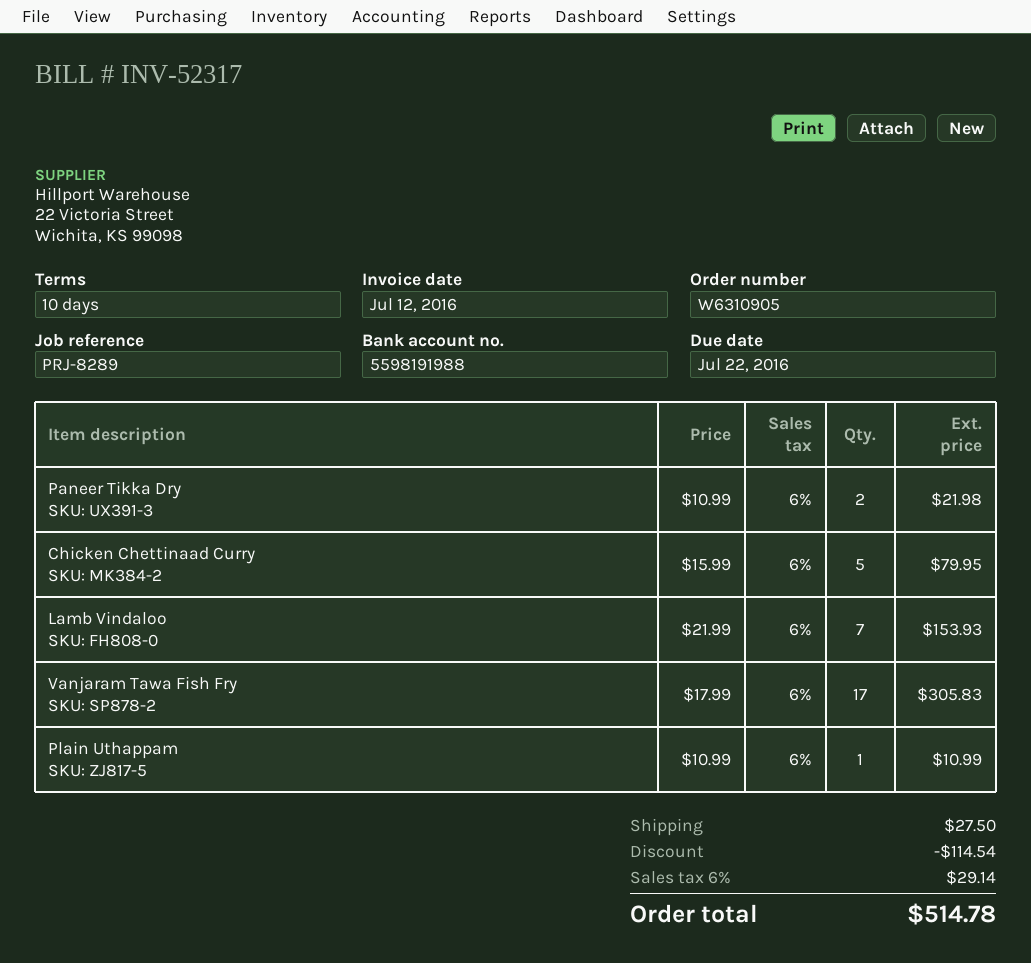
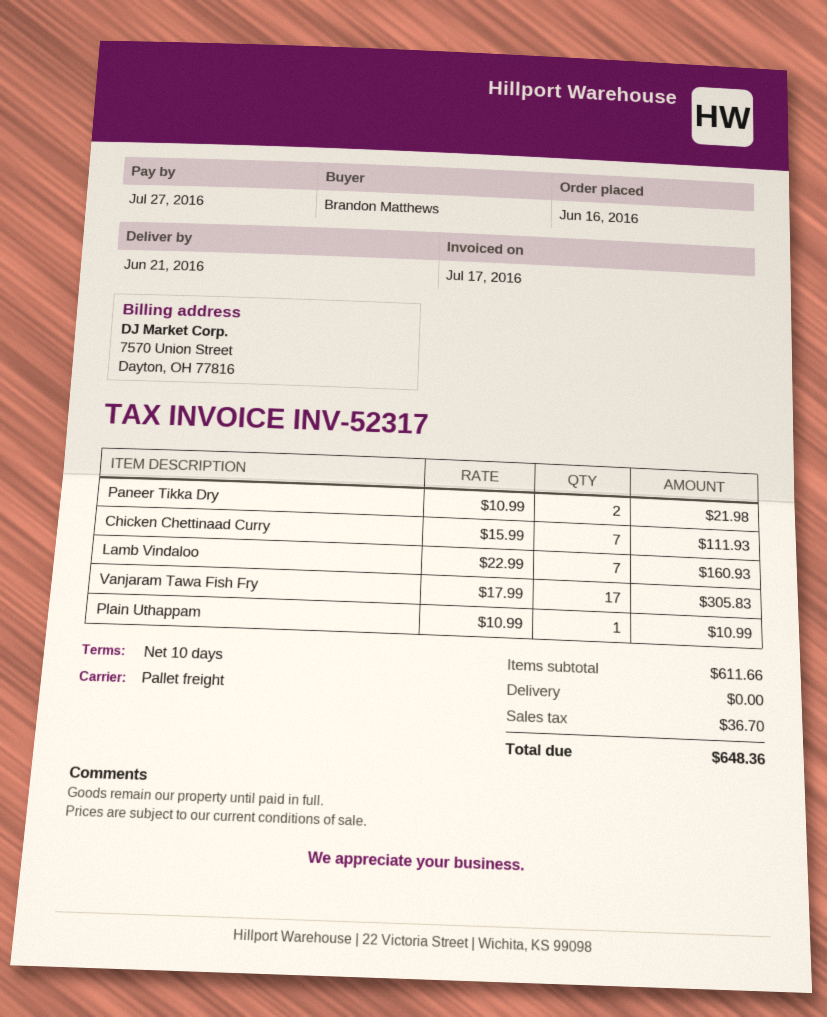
invoice date: 2016-07-12 -> 2016-07-17
due date: 2016-07-22 -> 2016-07-27
Chicken Chettinaad Curry: 5 x 15.99 = 79.95 -> 7 x 15.99 = 111.93
Lamb Vindaloo: 7 x 21.99 = 153.93 -> 7 x 22.99 = 160.93
discount: 114.54 -> none
shipping: 27.50 -> 0.00
tax: 29.14 -> 36.70
total: 514.78 -> 648.36

